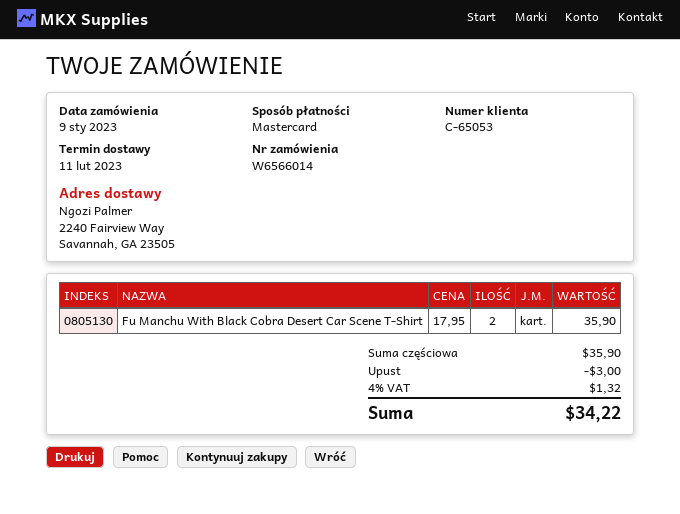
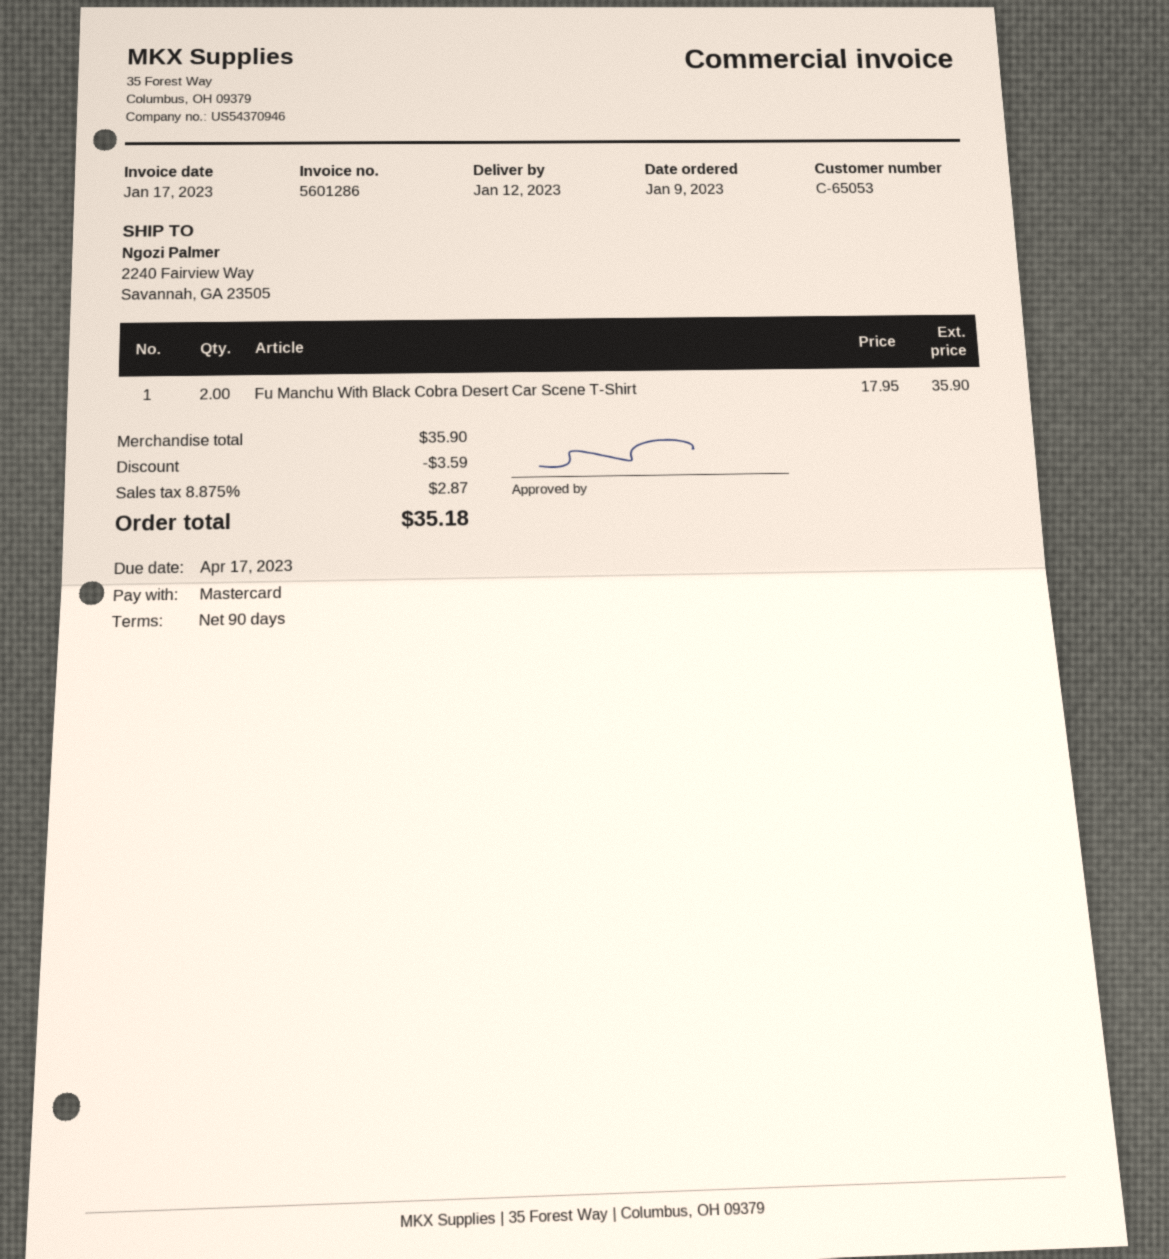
delivery date: 2023-02-11 -> 2023-01-12
discount: 3.00 -> 3.59
tax: 4% = 1.32 -> 8.875% = 2.87
total: 34.22 -> 35.18

